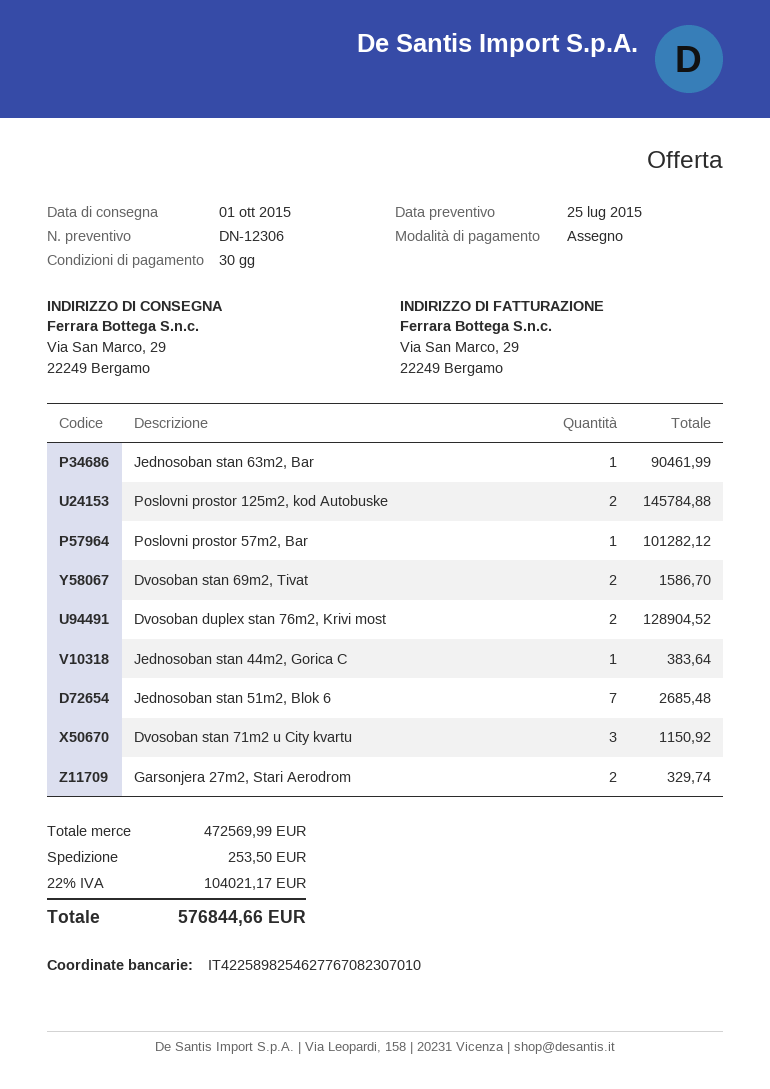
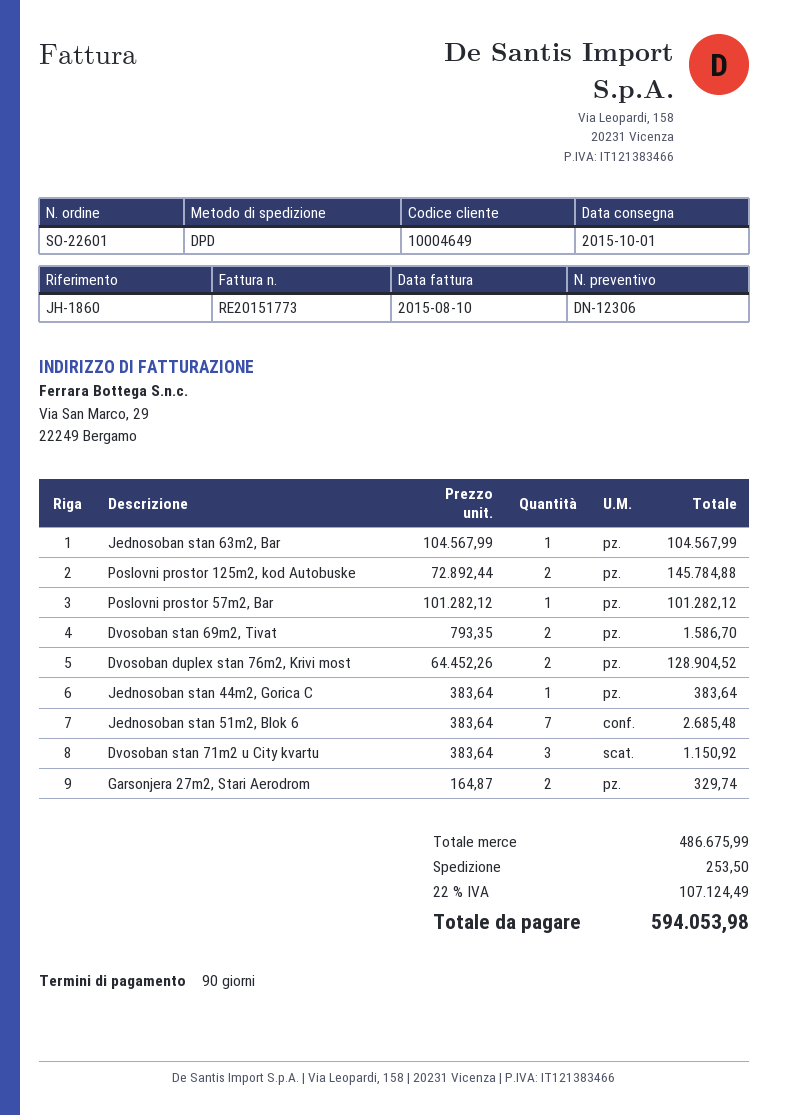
payment terms: 30 days -> 90 days
Jednosoban stan 63m2, Bar: 1 for 90461.99 -> 1 for 104567.99
subtotal: 472569.99 -> 486675.99
tax: 22% = 104021.17 -> 22% = 107124.49
total: 576844.66 -> 594053.98

